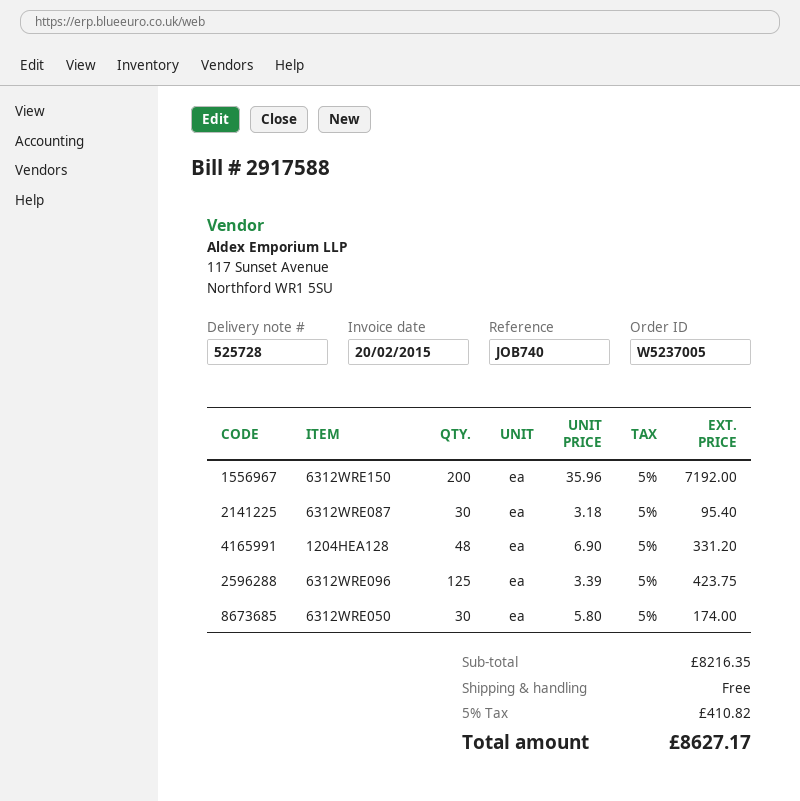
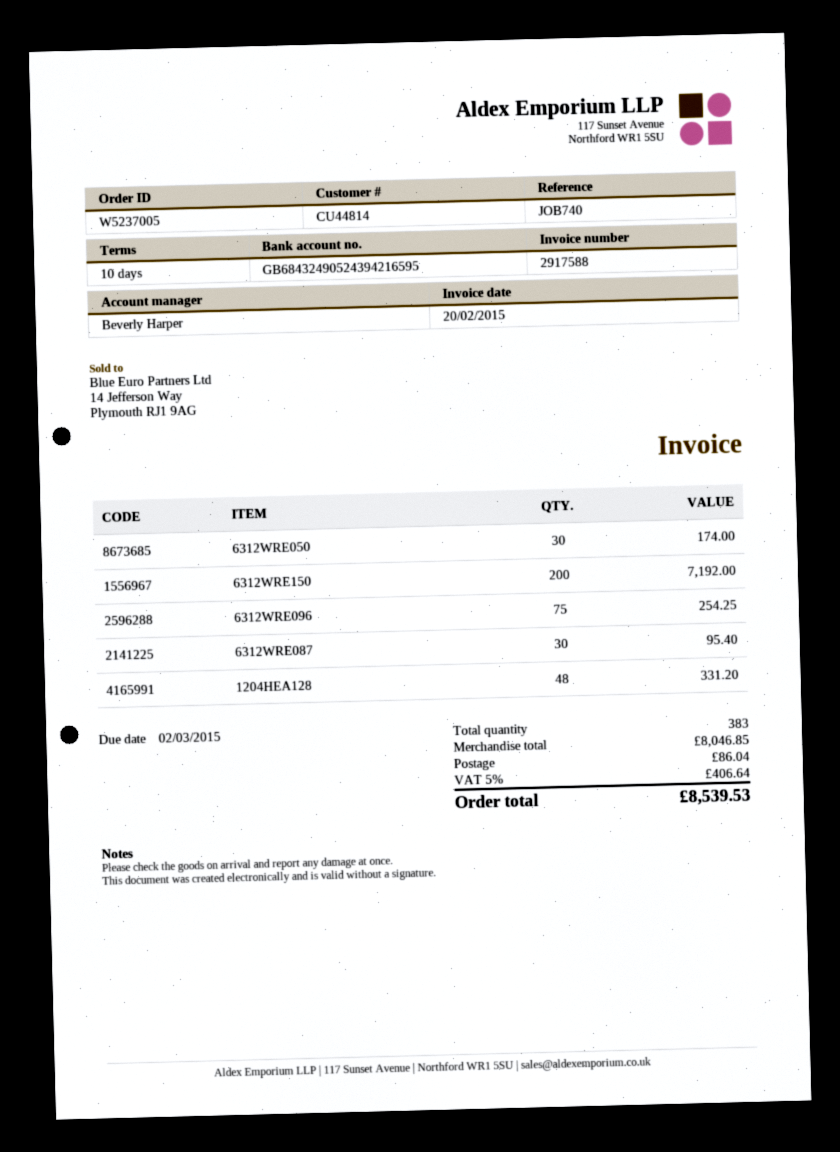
6312WRE096: 125 for 423.75 -> 75 for 254.25
subtotal: 8216.35 -> 8046.85
shipping: 0.00 -> 86.04
tax: 5% = 410.82 -> 5% = 406.64
total: 8627.17 -> 8539.53

